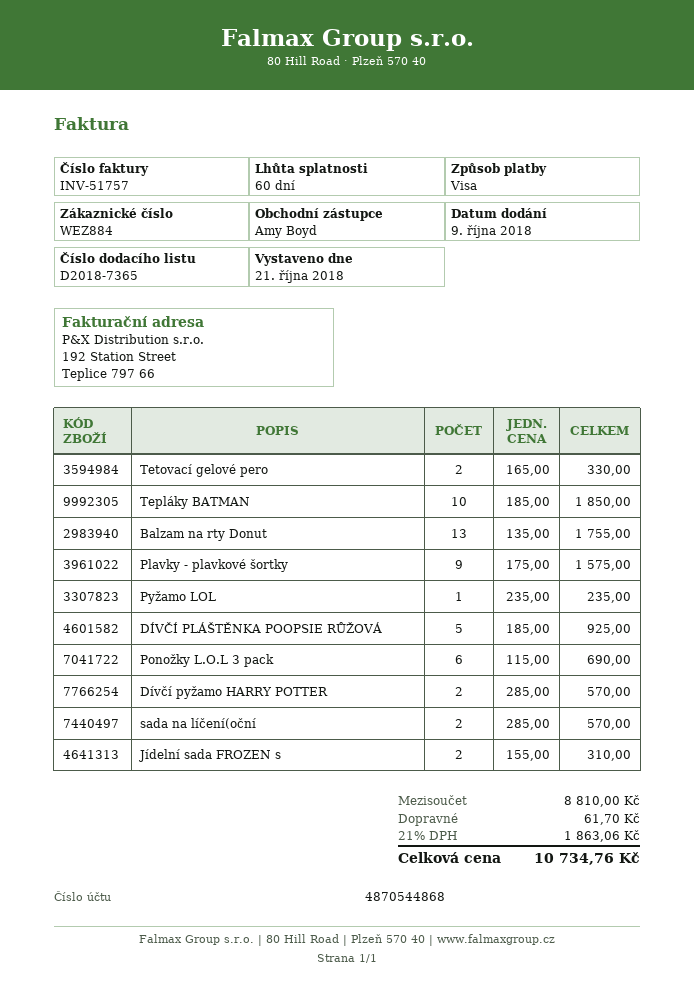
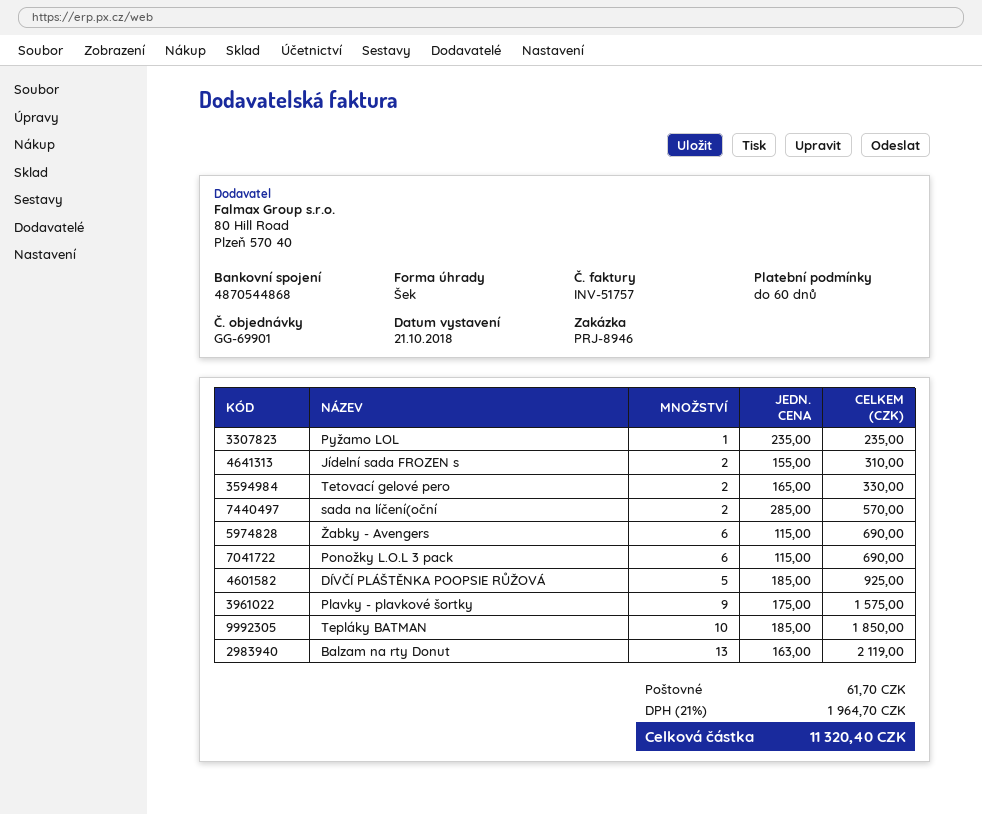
payment method: Visa -> cheque
Balzam na rty Donut: 13 x 135.00 = 1755.00 -> 13 x 163.00 = 2119.00
Dívčí pyžamo HARRY POTTER: 2 x 285.00 = 570.00 -> none
Žabky - Avengers: none -> 6 x 115.00 = 690.00
tax: 21% = 1863.06 -> 21% = 1964.70
total: 10734.76 -> 11320.40

